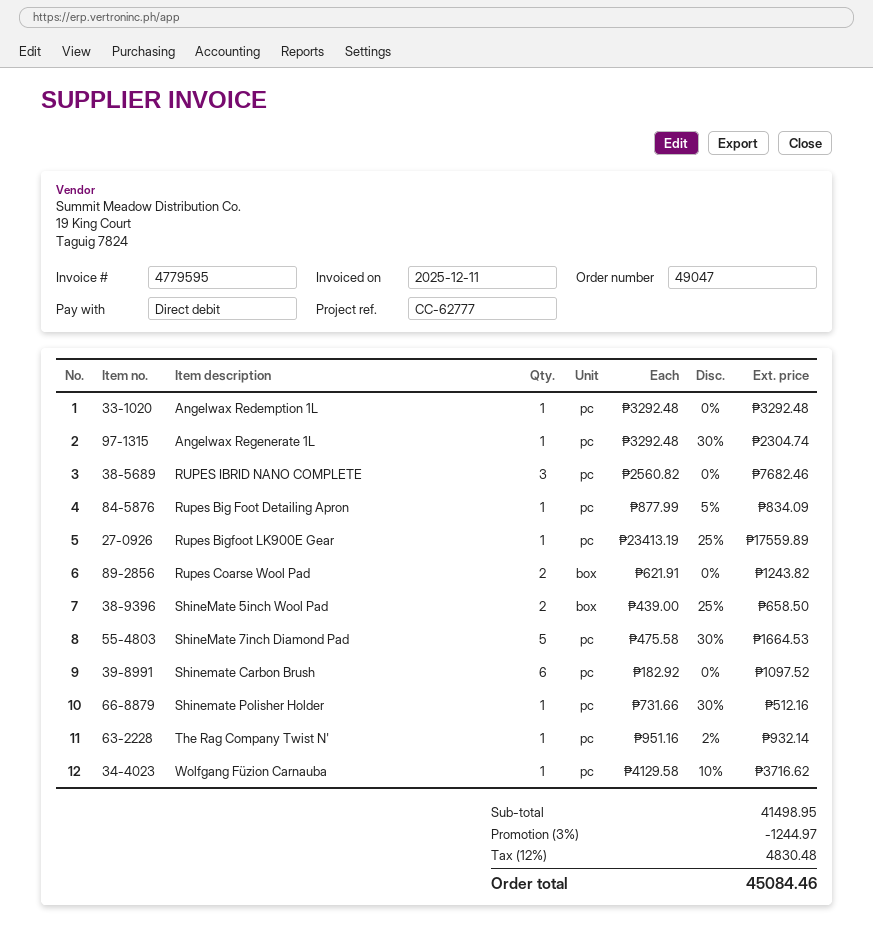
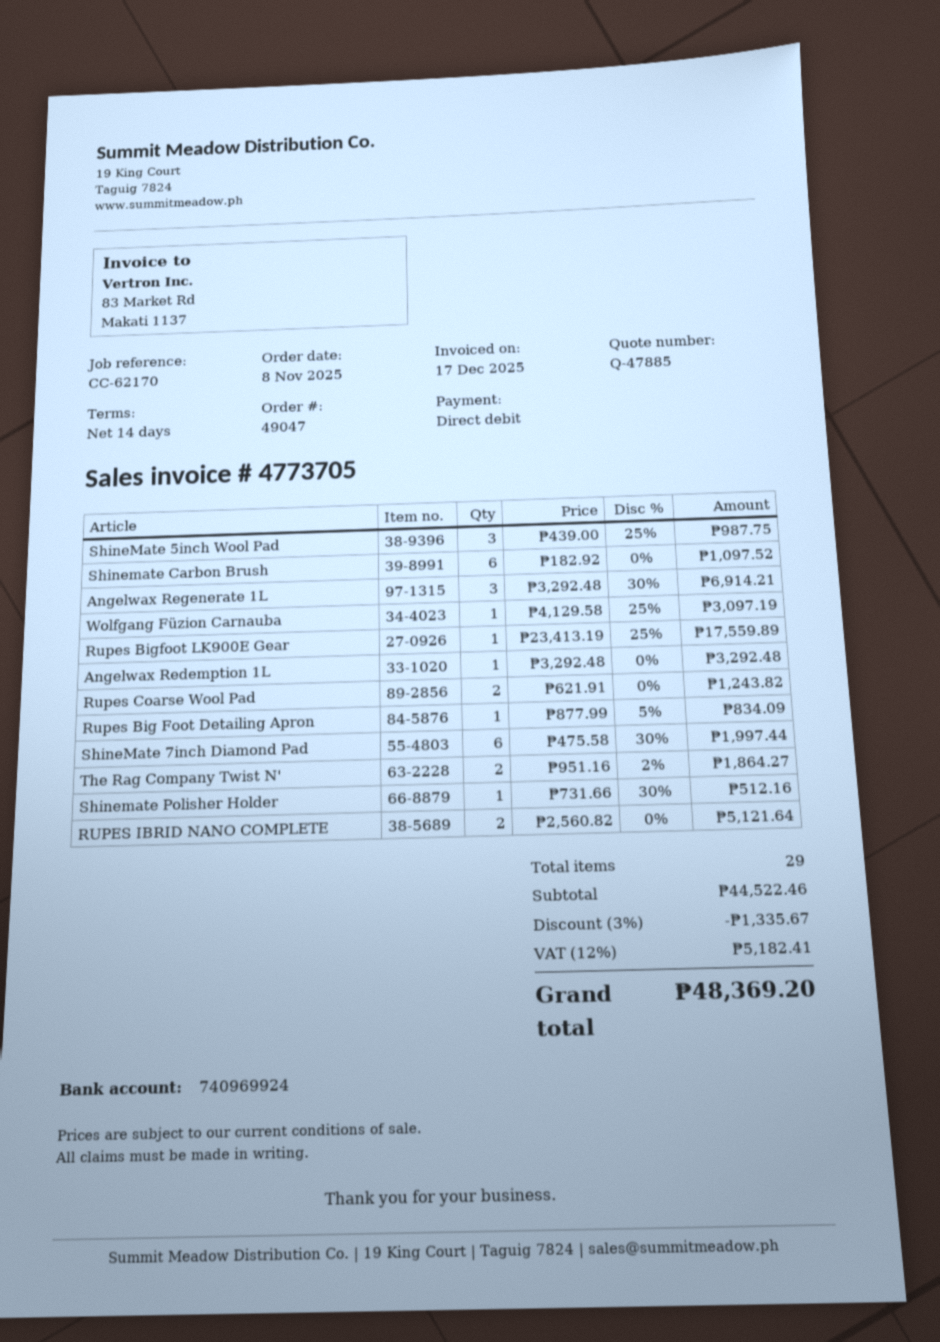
invoice number: 4779595 -> 4773705
invoice date: 2025-12-11 -> 2025-12-17
reference: CC-62777 -> CC-62170
Angelwax Regenerate 1L: 1 x 3292.48 - 30% = 2304.74 -> 3 x 3292.48 - 30% = 6914.21
RUPES IBRID NANO COMPLETE: 3 x 2560.82 = 7682.46 -> 2 x 2560.82 = 5121.64
ShineMate 5inch Wool Pad: 2 x 439.00 - 25% = 658.50 -> 3 x 439.00 - 25% = 987.75
ShineMate 7inch Diamond Pad: 5 x 475.58 - 30% = 1664.53 -> 6 x 475.58 - 30% = 1997.44
The Rag Company Twist N': 1 x 951.16 - 2% = 932.14 -> 2 x 951.16 - 2% = 1864.27
Wolfgang Füzion Carnauba: 1 x 4129.58 - 10% = 3716.62 -> 1 x 4129.58 - 25% = 3097.19
subtotal: 41498.95 -> 44522.46
discount: 3% = 1244.97 -> 3% = 1335.67
tax: 12% = 4830.48 -> 12% = 5182.41
total: 45084.46 -> 48369.20

